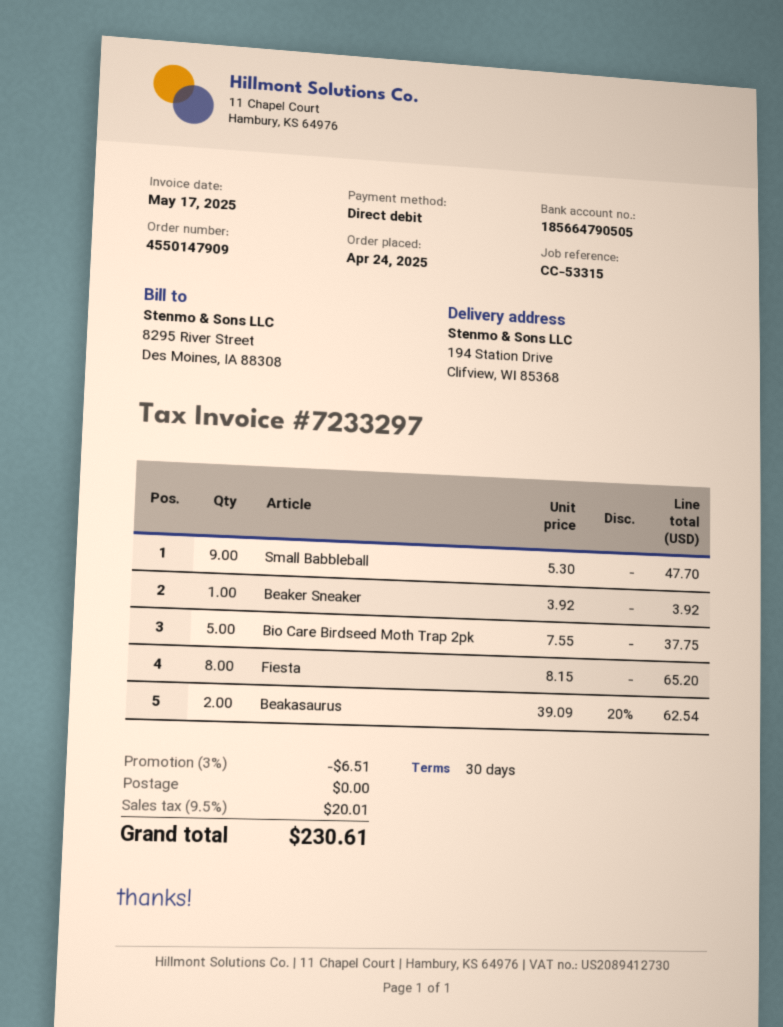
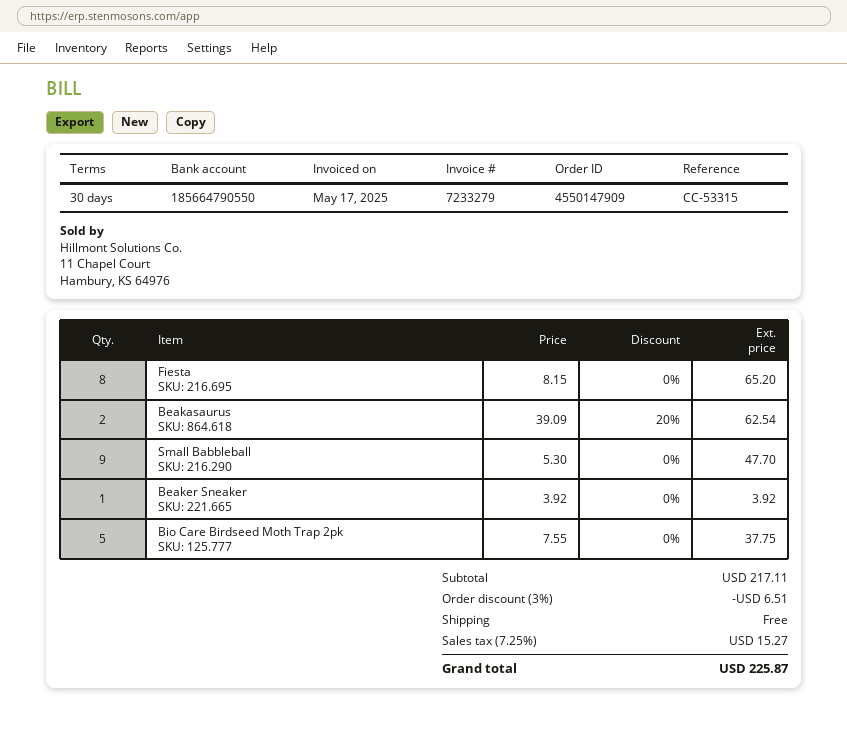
invoice number: 7233297 -> 7233279
bank account: 185664790505 -> 185664790550
tax: 9.5% = 20.01 -> 7.25% = 15.27
total: 230.61 -> 225.87

